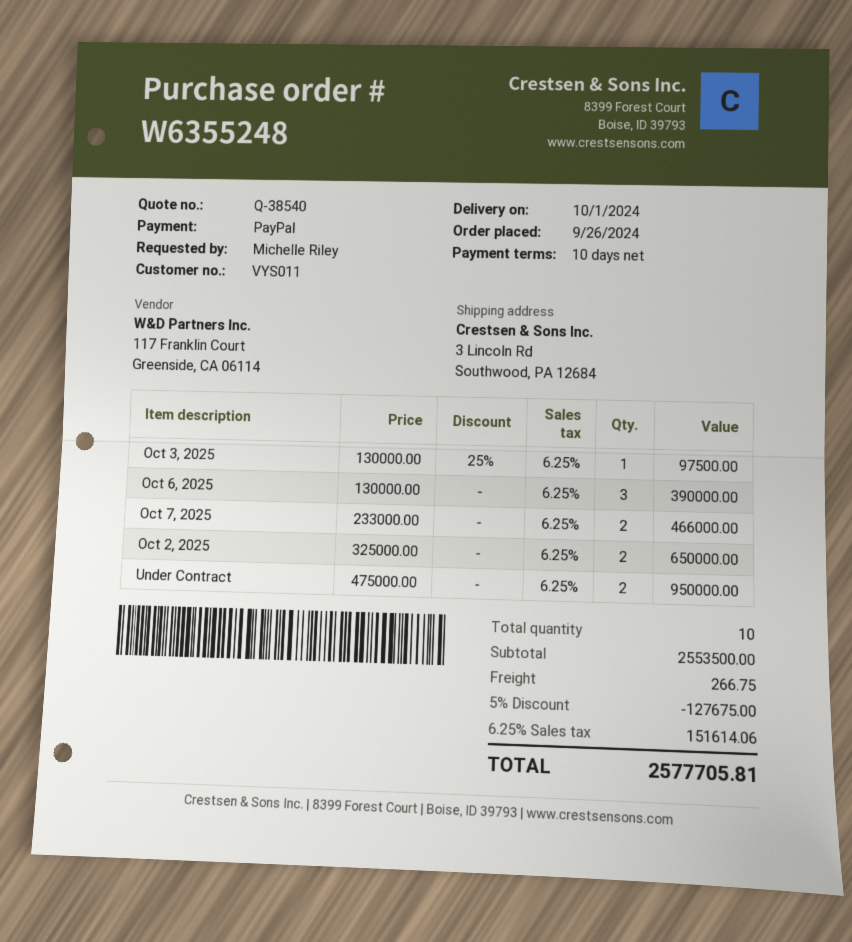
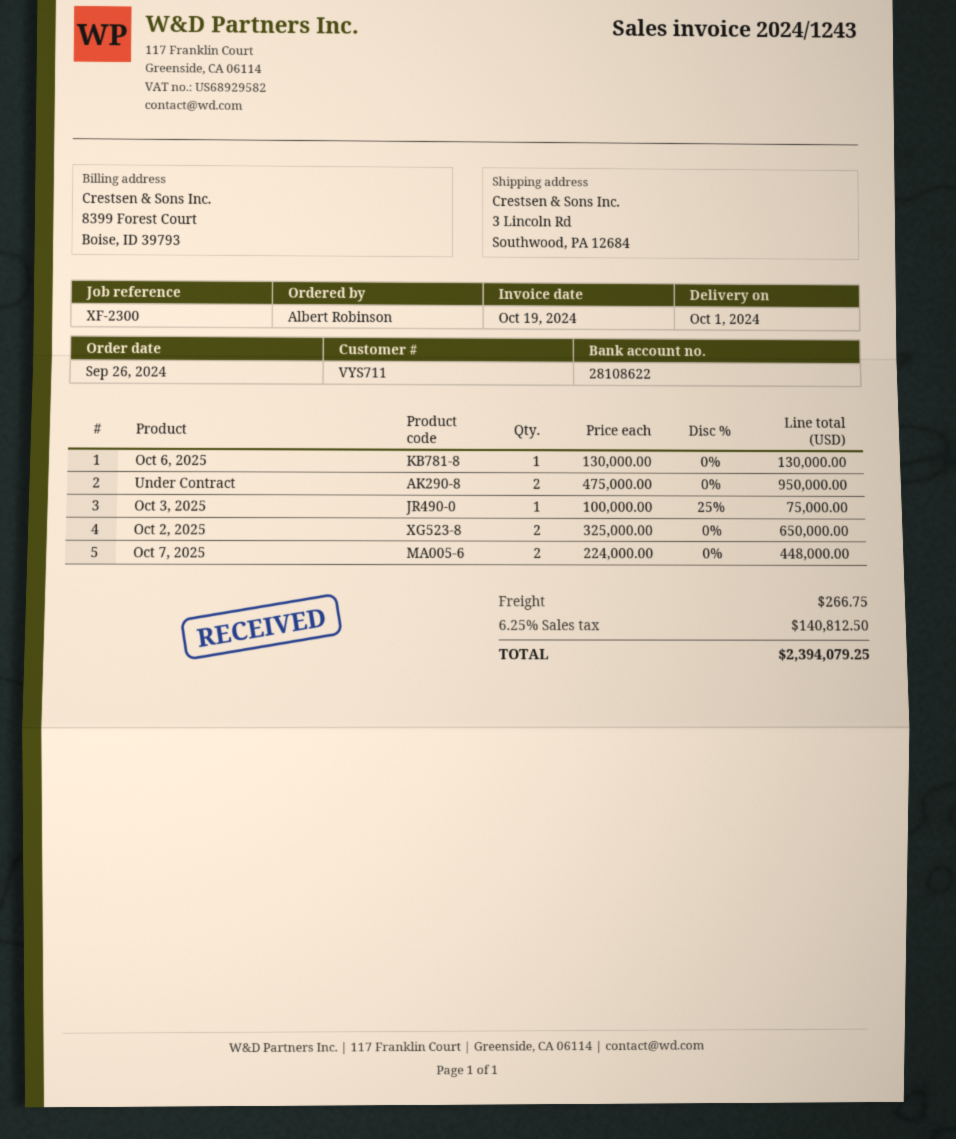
customer number: VYS011 -> VYS711
ordered by: Michelle Riley -> Albert Robinson
Oct 3, 2025: 1 x 130000.00 - 25% = 97500.00 -> 1 x 100000.00 - 25% = 75000.00
Oct 6, 2025: 3 x 130000.00 = 390000.00 -> 1 x 130000.00 = 130000.00
Oct 7, 2025: 2 x 233000.00 = 466000.00 -> 2 x 224000.00 = 448000.00
discount: 5% = 127675.00 -> none
tax: 6.25% = 151614.06 -> 6.25% = 140812.50
total: 2577705.81 -> 2394079.25

